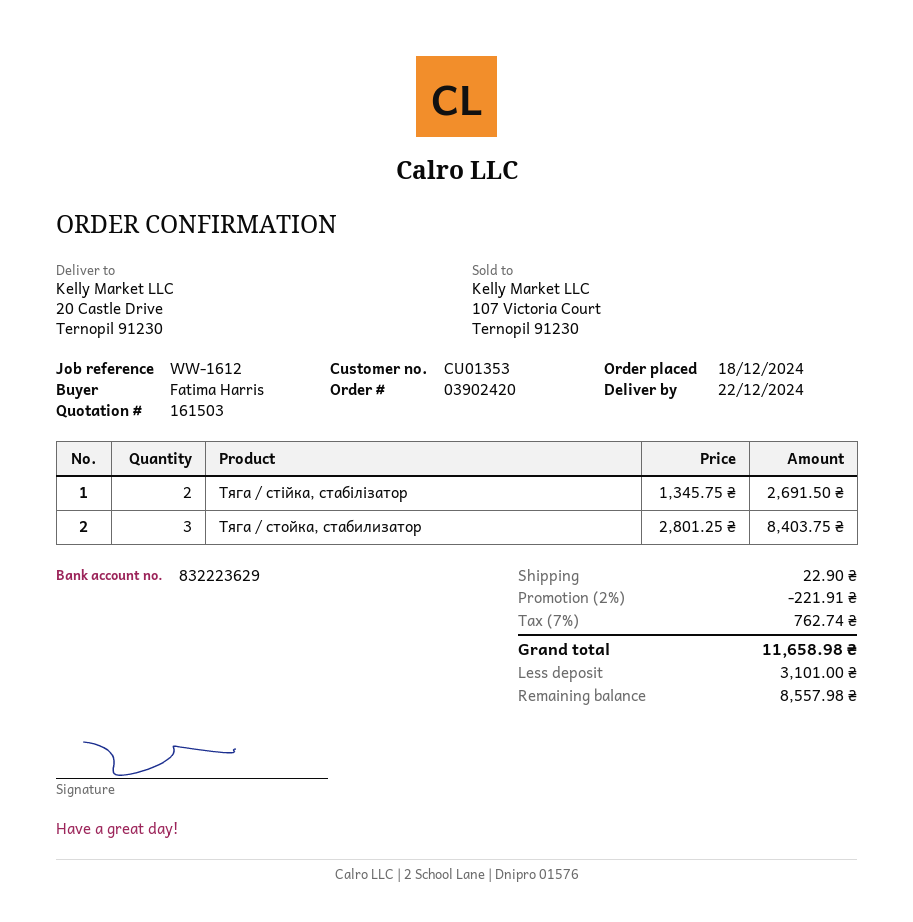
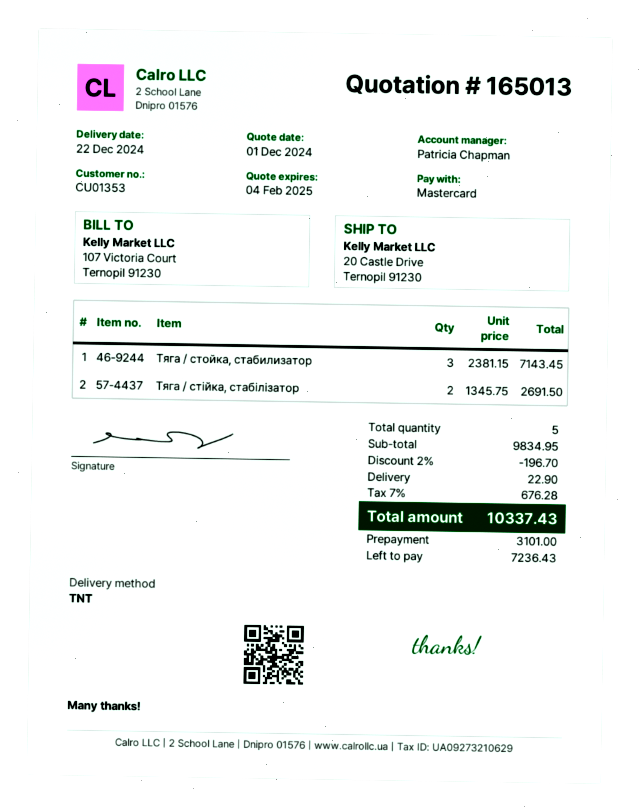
quote number: 161503 -> 165013
Тяга / стойка, стабилизатор: 3 x 2801.25 = 8403.75 -> 3 x 2381.15 = 7143.45
discount: 2% = 221.91 -> 2% = 196.70
tax: 7% = 762.74 -> 7% = 676.28
total: 11658.98 -> 10337.43
balance: 8557.98 -> 7236.43

